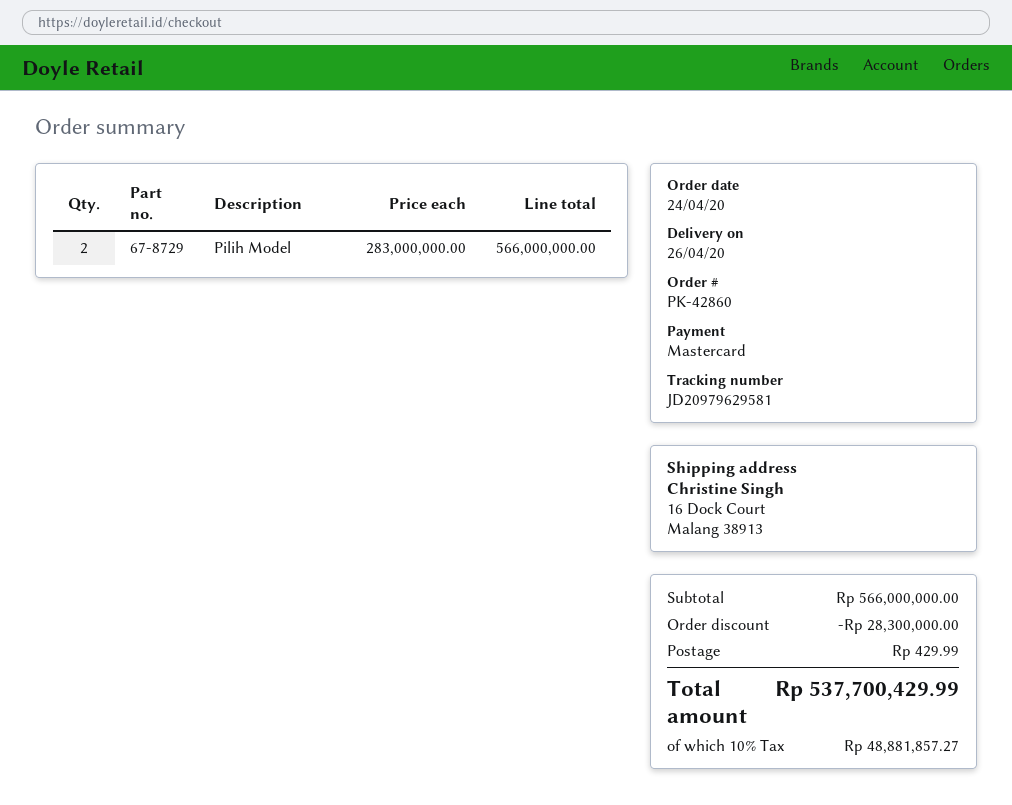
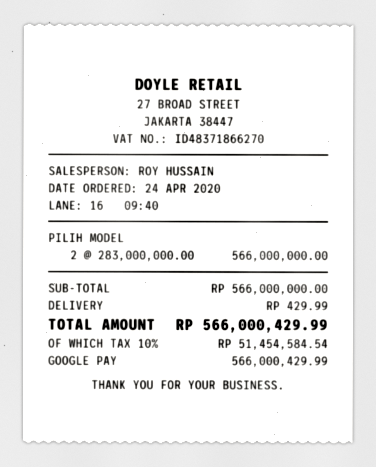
payment method: Mastercard -> Google Pay
discount: 28300000.00 -> none
tax: 10% = 48881857.27 -> 10% = 51454584.54
total: 537700429.99 -> 566000429.99

